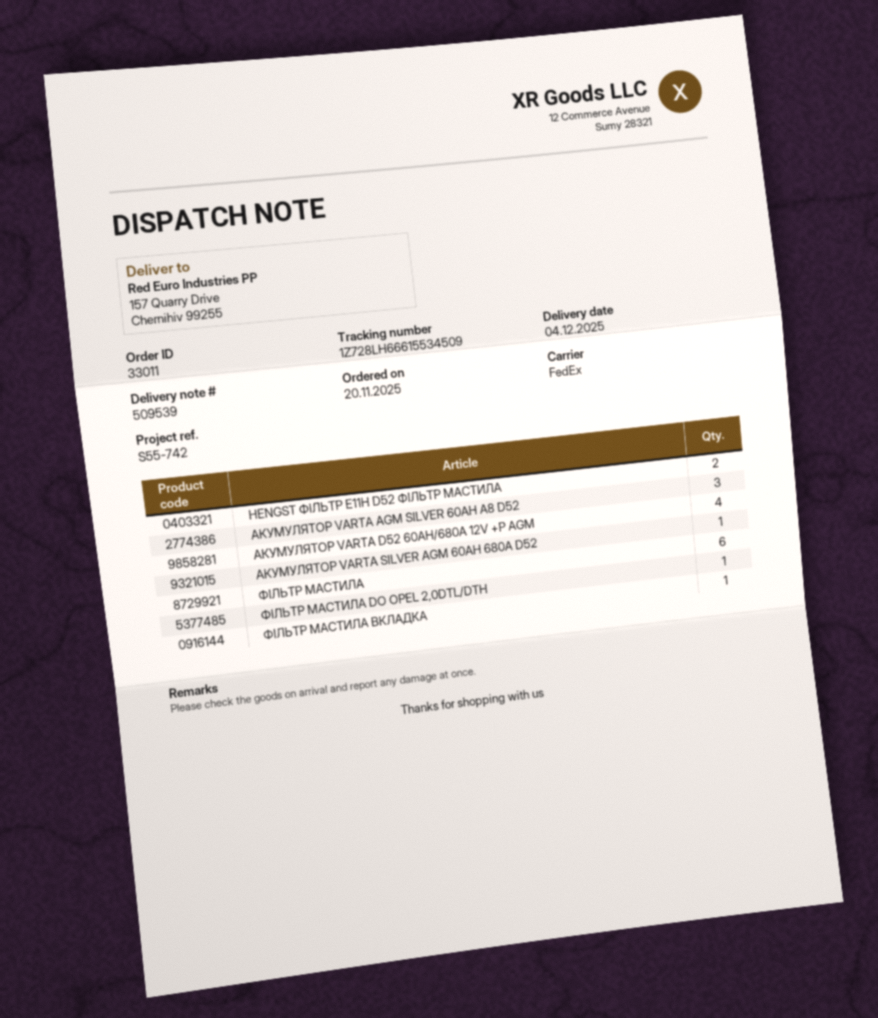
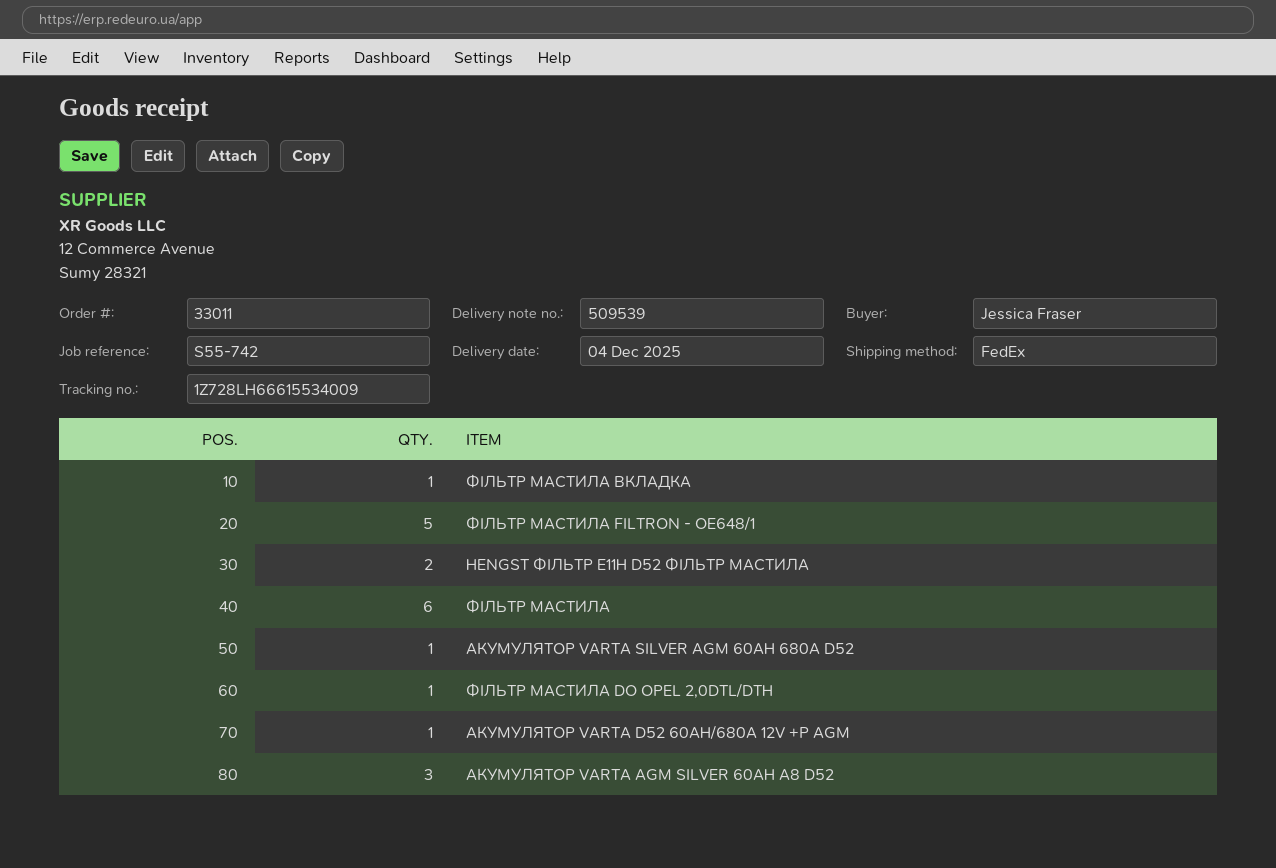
tracking number: 1Z728LH66615534509 -> 1Z728LH66615534009
АКУМУЛЯТОР VARTA D52 60AH/680A 12V +P AGM: 4 -> 1
ФІЛЬТР МАСТИЛА FILTRON - OE648/1: none -> 5

